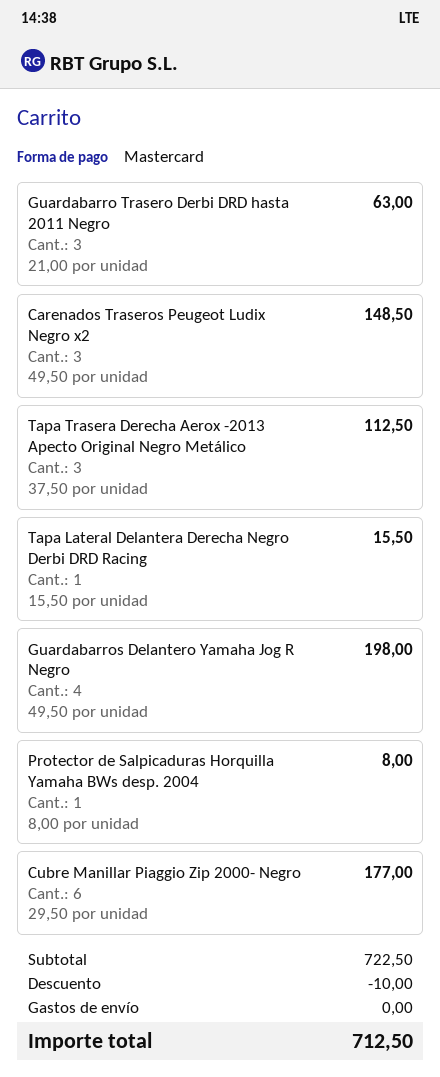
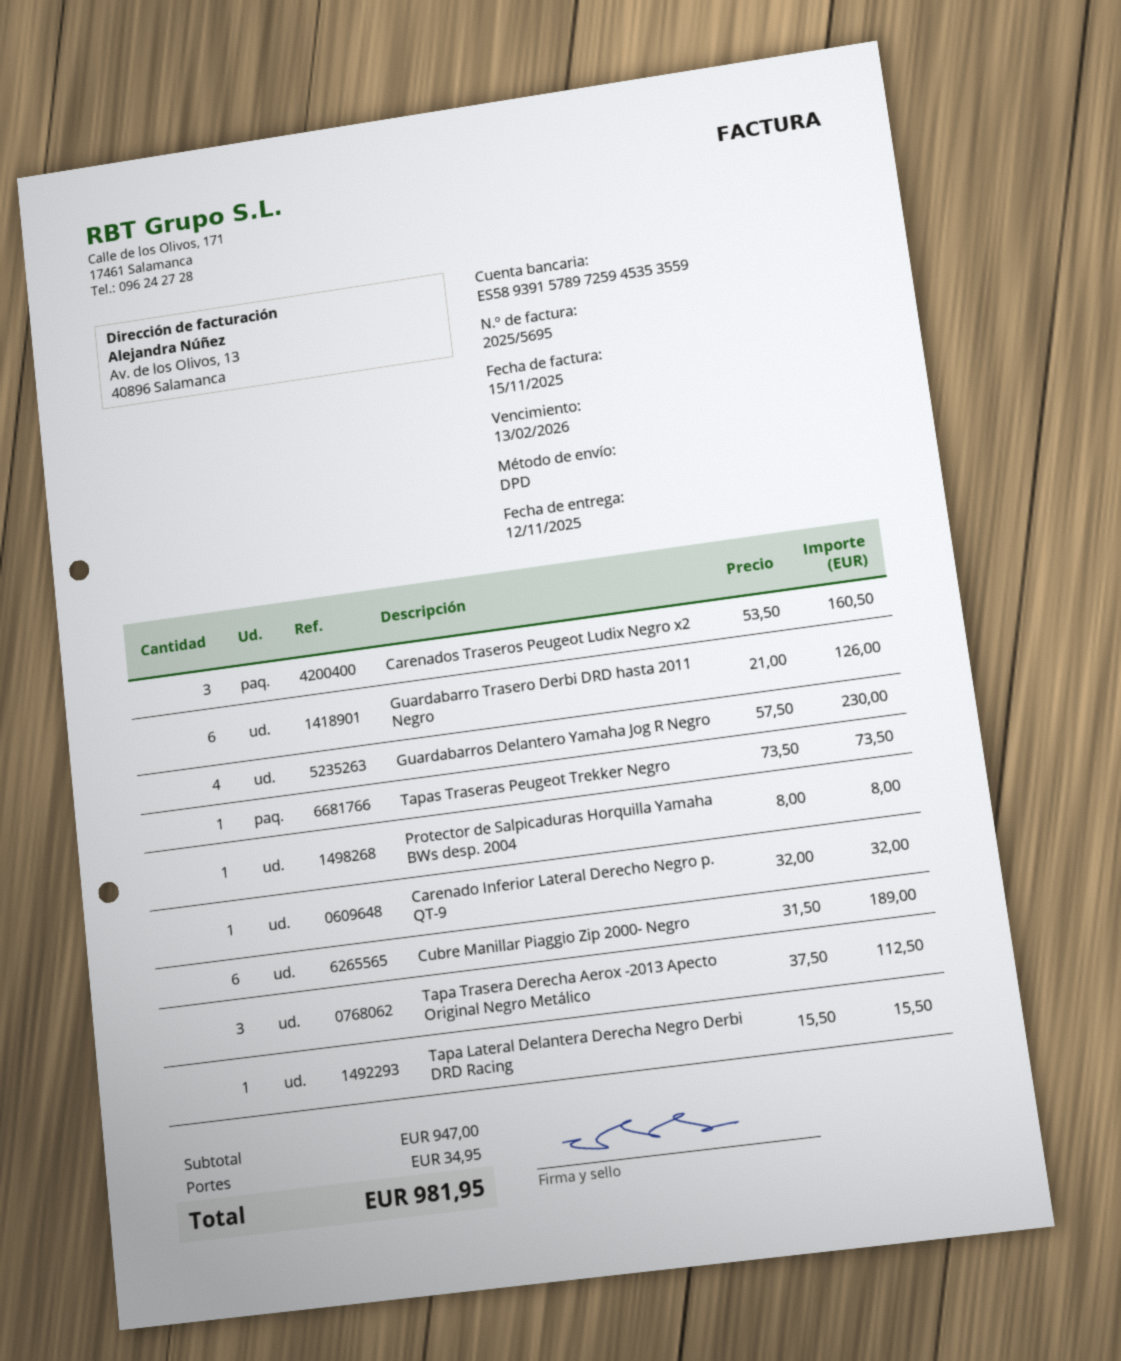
Guardabarro Trasero Derbi DRD hasta 2011 Negro: 3 x 21.00 = 63.00 -> 6 x 21.00 = 126.00
Carenados Traseros Peugeot Ludix Negro x2: 3 x 49.50 = 148.50 -> 3 x 53.50 = 160.50
Guardabarros Delantero Yamaha Jog R Negro: 4 x 49.50 = 198.00 -> 4 x 57.50 = 230.00
Cubre Manillar Piaggio Zip 2000- Negro: 6 x 29.50 = 177.00 -> 6 x 31.50 = 189.00
Tapas Traseras Peugeot Trekker Negro: none -> 1 x 73.50 = 73.50
Carenado Inferior Lateral Derecho Negro p. QT-9: none -> 1 x 32.00 = 32.00
subtotal: 722.50 -> 947.00
discount: 10.00 -> none
shipping: 0.00 -> 34.95
total: 712.50 -> 981.95

